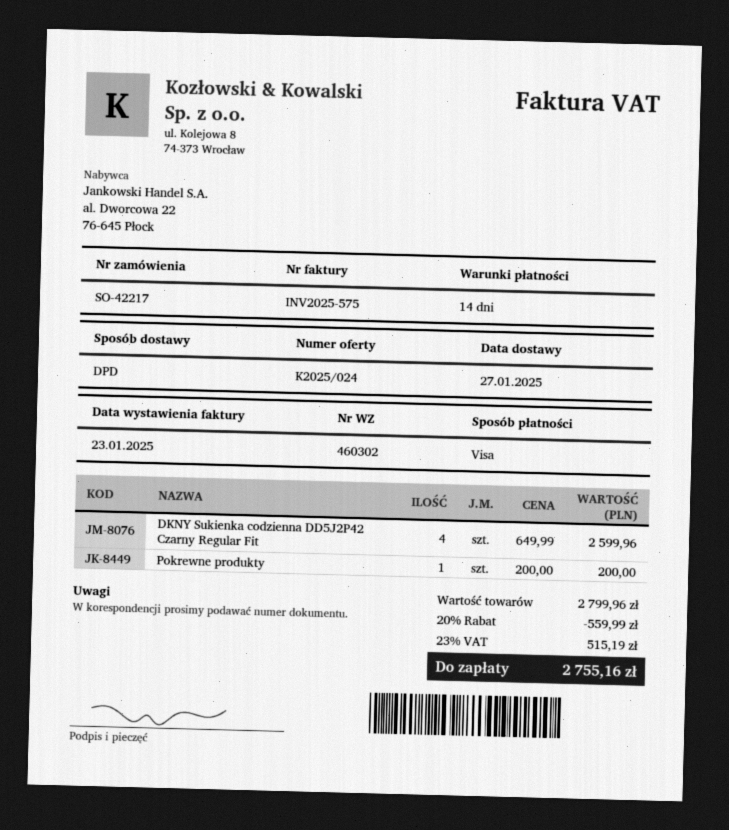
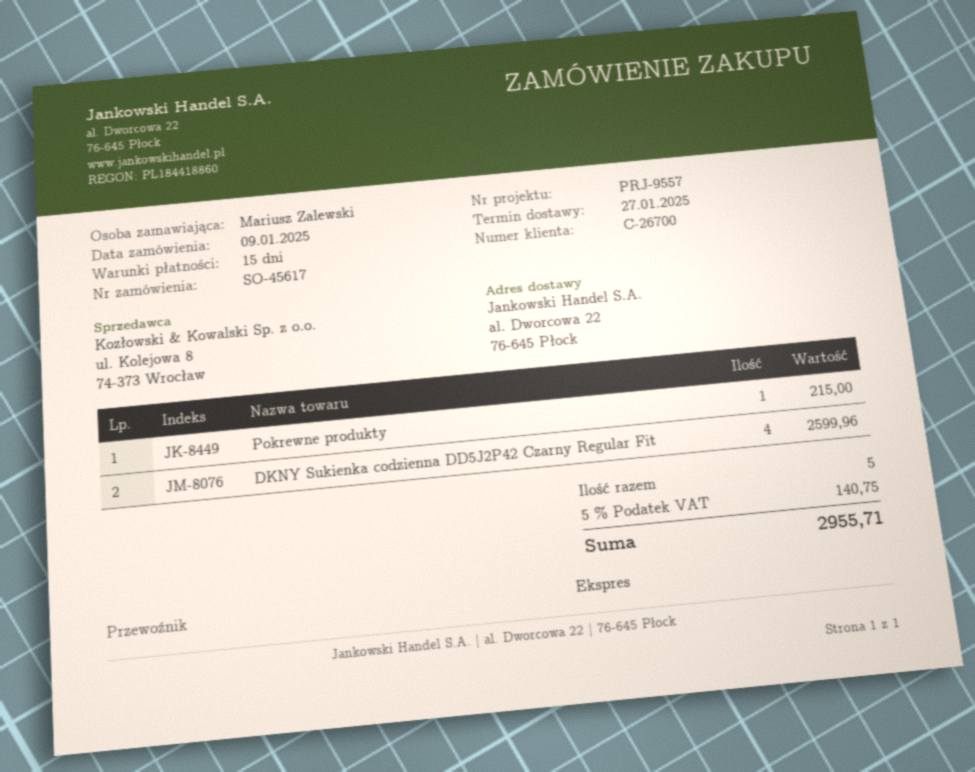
order number: SO-42217 -> SO-45617
payment terms: 14 days -> 15 days
shipping method: DPD -> express
Pokrewne produkty: 1 for 200.00 -> 1 for 215.00
discount: 20% = 559.99 -> none
tax: 23% = 515.19 -> 5% = 140.75
total: 2755.16 -> 2955.71

